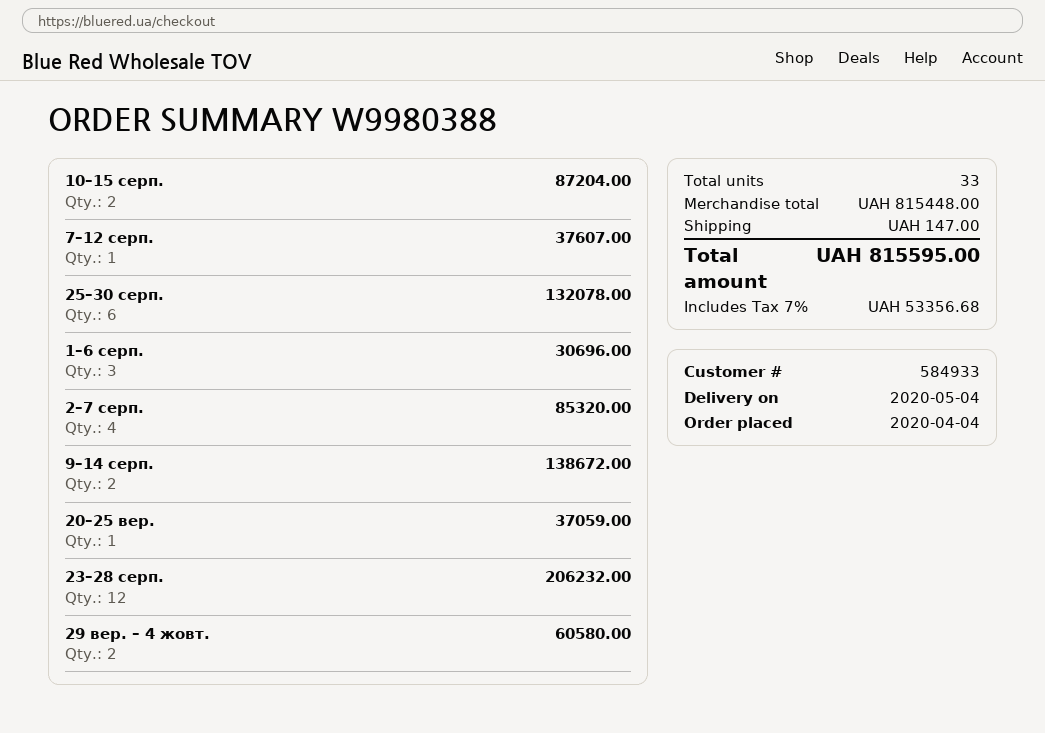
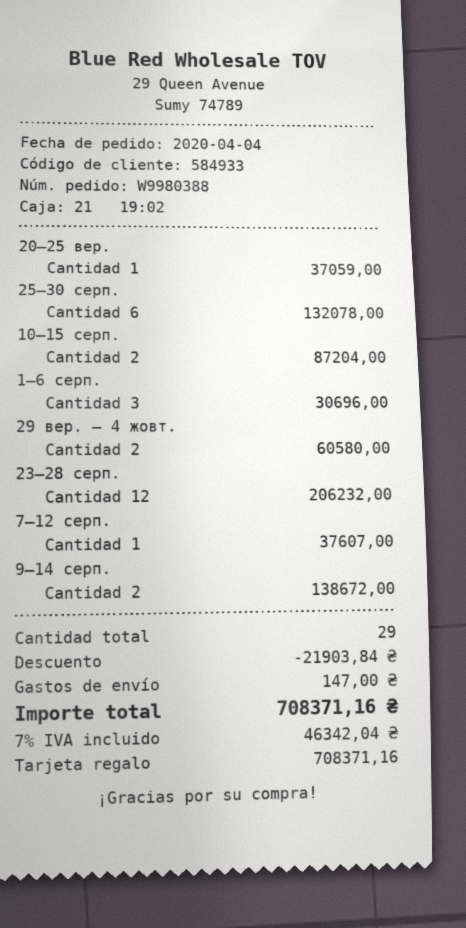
2–7 серп.: 4 for 85320.00 -> none
total quantity: 33 -> 29
discount: none -> 21903.84
tax: 7% = 53356.68 -> 7% = 46342.04
total: 815595.00 -> 708371.16

